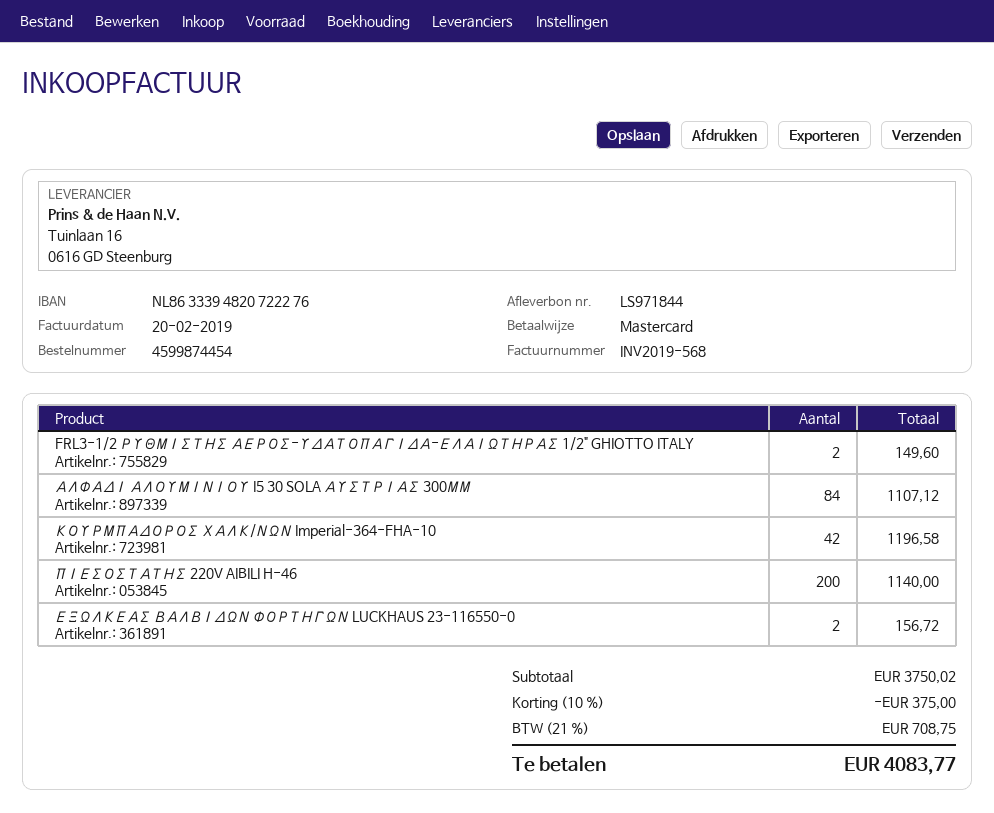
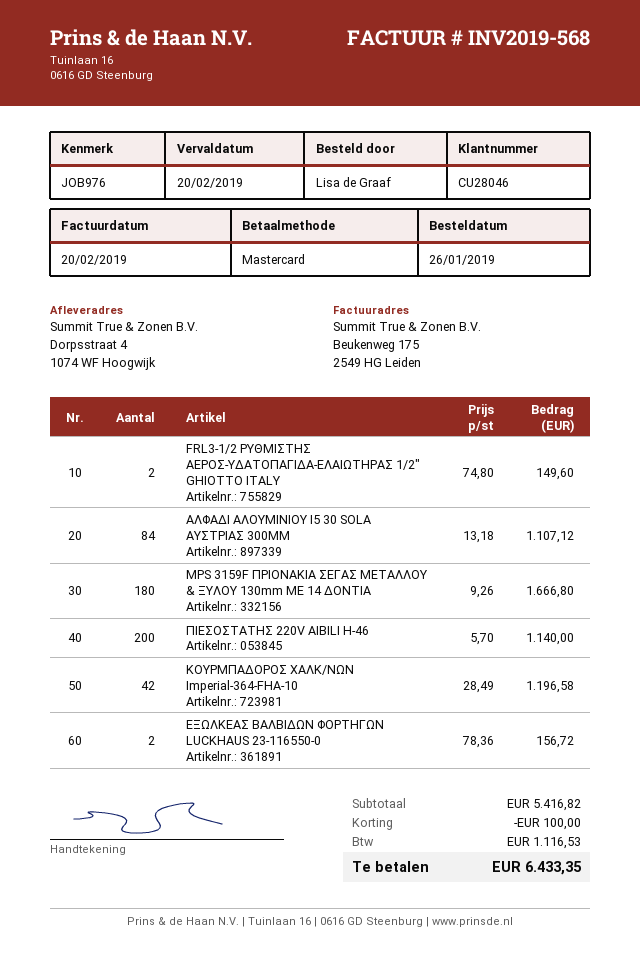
MPS 3159F ΠΡΙΟΝΑΚΙΑ ΣΕΓΑΣ ΜΕΤΑΛΛΟΥ & ΞΥΛΟΥ 130mm ME 14 ΔΟΝΤΙΑ: none -> 180 for 1666.80
subtotal: 3750.02 -> 5416.82
discount: 375.00 -> 100.00
tax: 708.75 -> 1116.53
total: 4083.77 -> 6433.35

